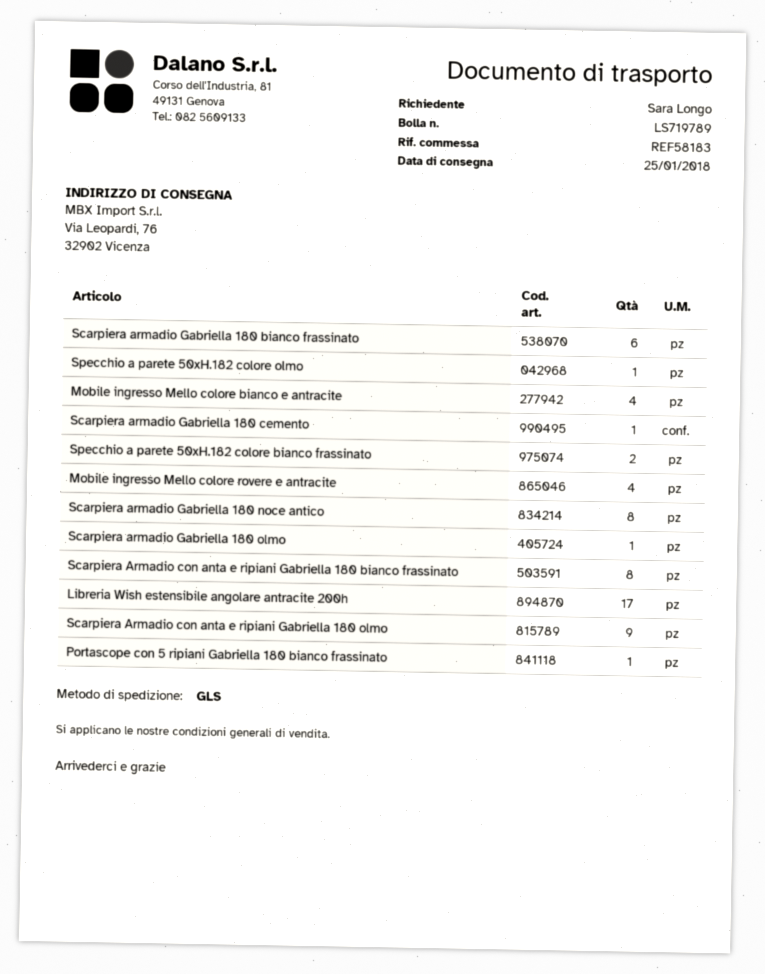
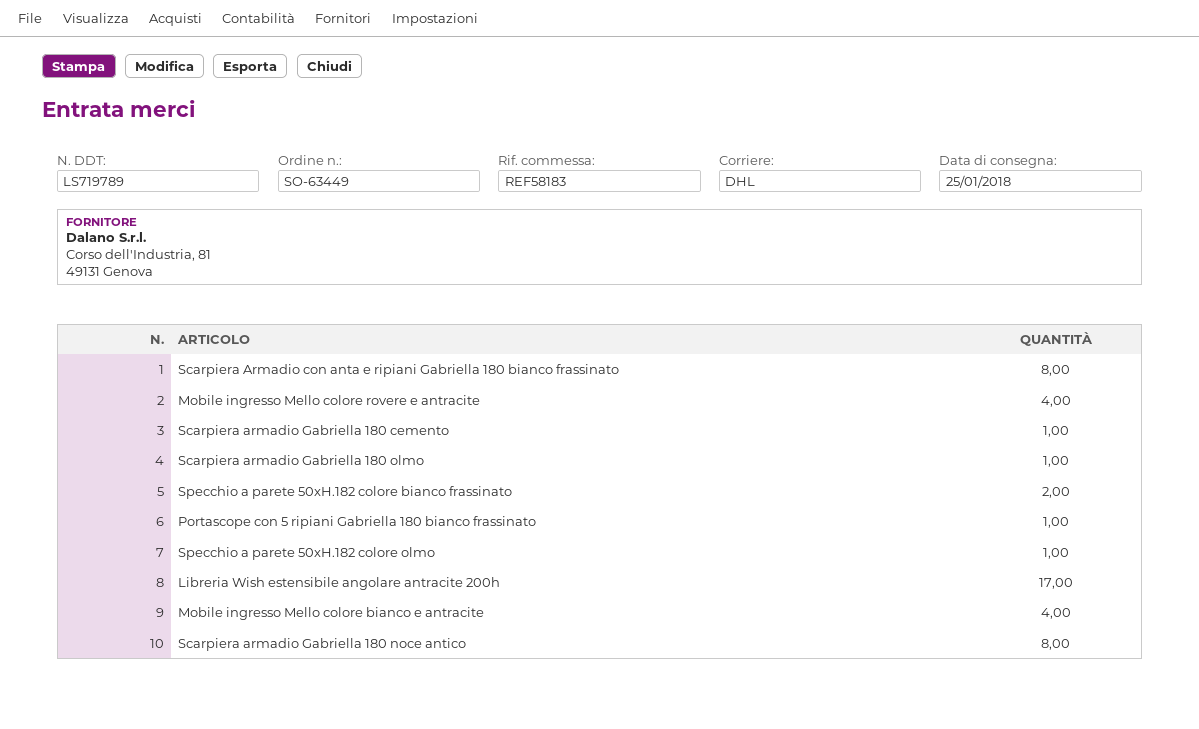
shipping method: GLS -> DHL
Scarpiera armadio Gabriella 180 bianco frassinato: 6 -> none
Scarpiera Armadio con anta e ripiani Gabriella 180 olmo: 9 -> none

